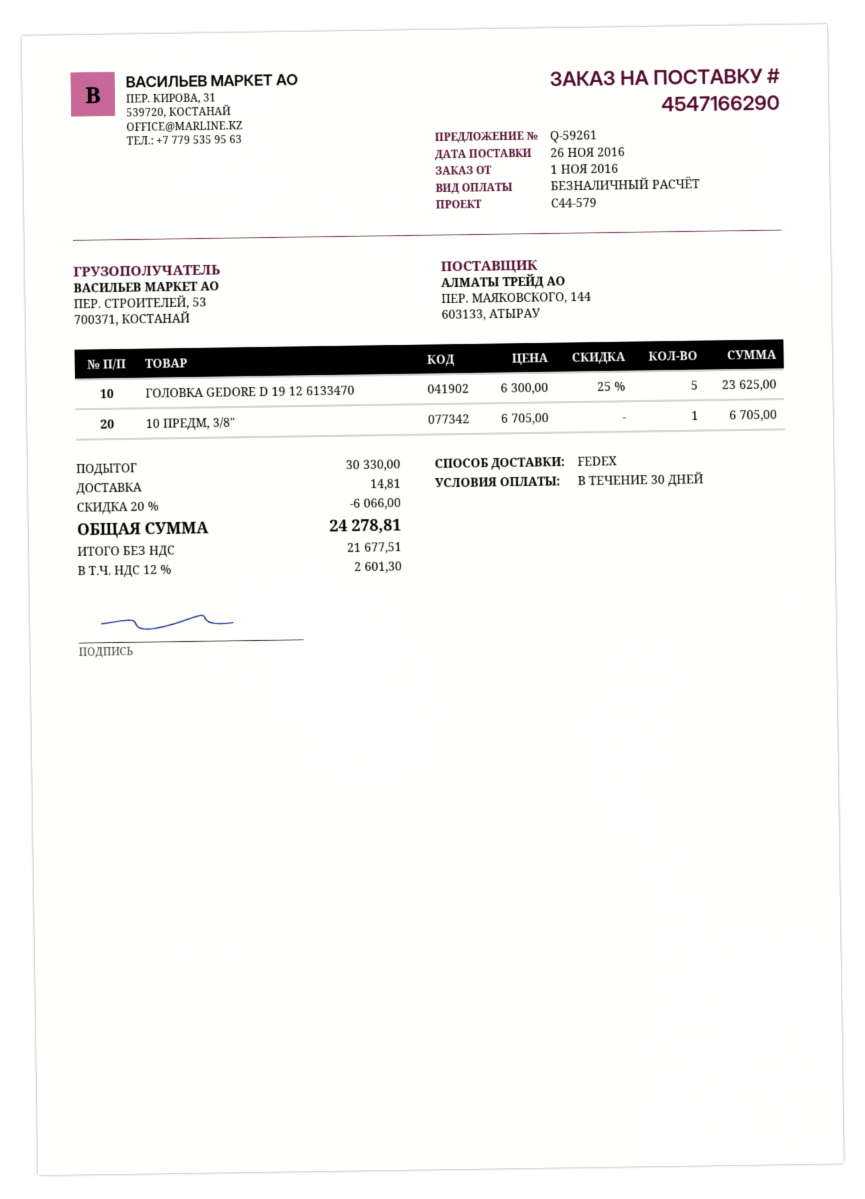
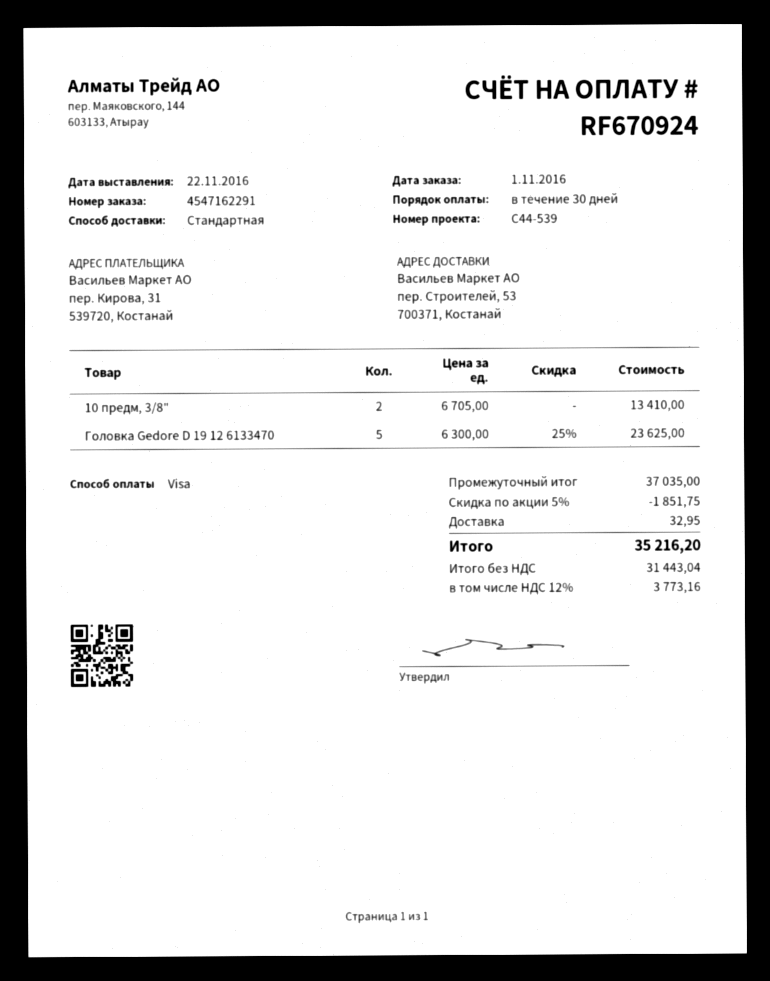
order number: 4547166290 -> 4547162291
reference: C44-579 -> C44-539
payment method: bank transfer -> Visa
shipping method: FedEx -> standard
10 ПРЕДМ, 3/8": 1 x 6705.00 = 6705.00 -> 2 x 6705.00 = 13410.00
subtotal: 30330.00 -> 37035.00
discount: 20% = 6066.00 -> 5% = 1851.75
shipping: 14.81 -> 32.95
net: 21677.51 -> 31443.04
tax: 12% = 2601.30 -> 12% = 3773.16
total: 24278.81 -> 35216.20

